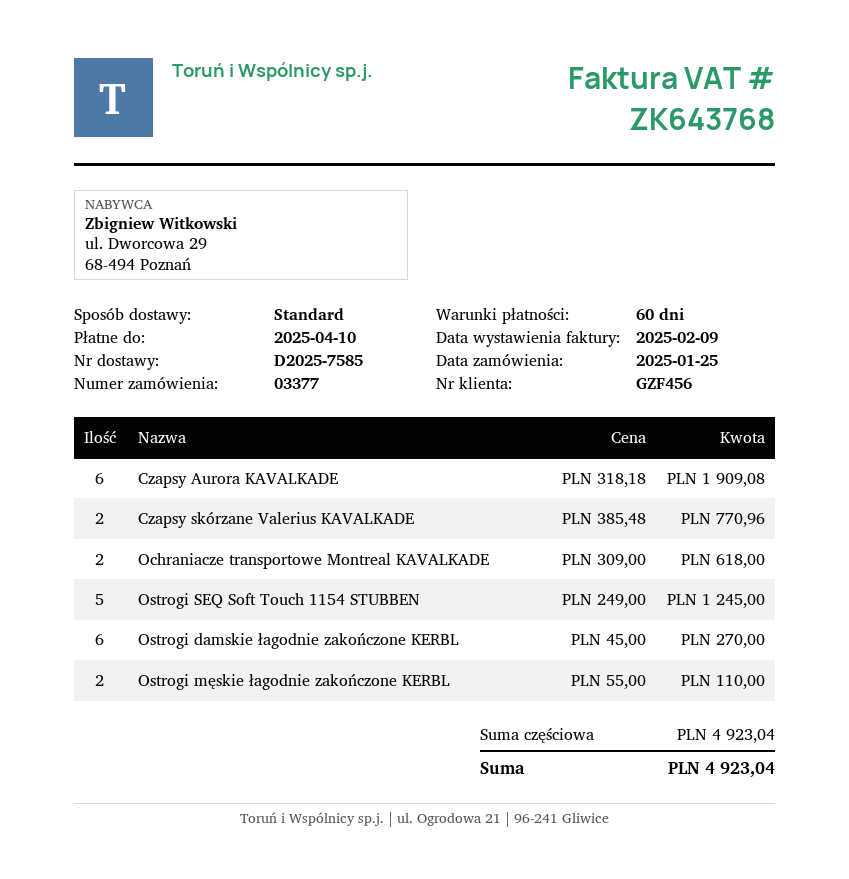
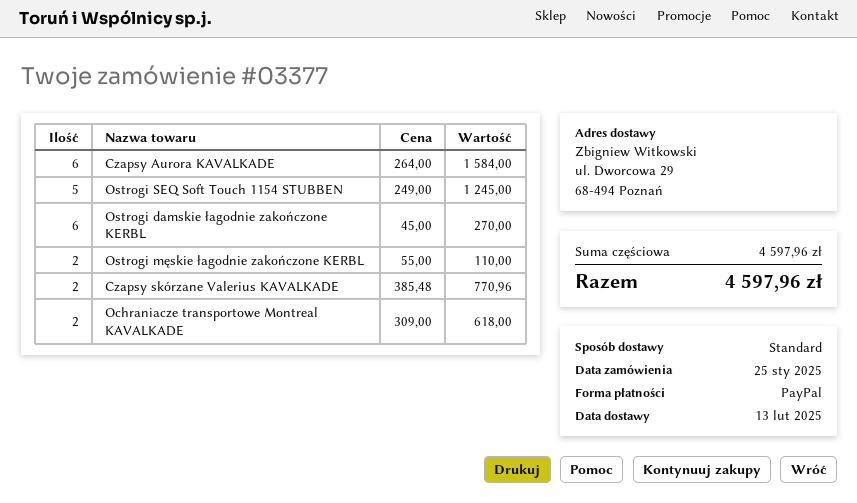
Czapsy Aurora KAVALKADE: 6 x 318.18 = 1909.08 -> 6 x 264.00 = 1584.00
subtotal: 4923.04 -> 4597.96
total: 4923.04 -> 4597.96

